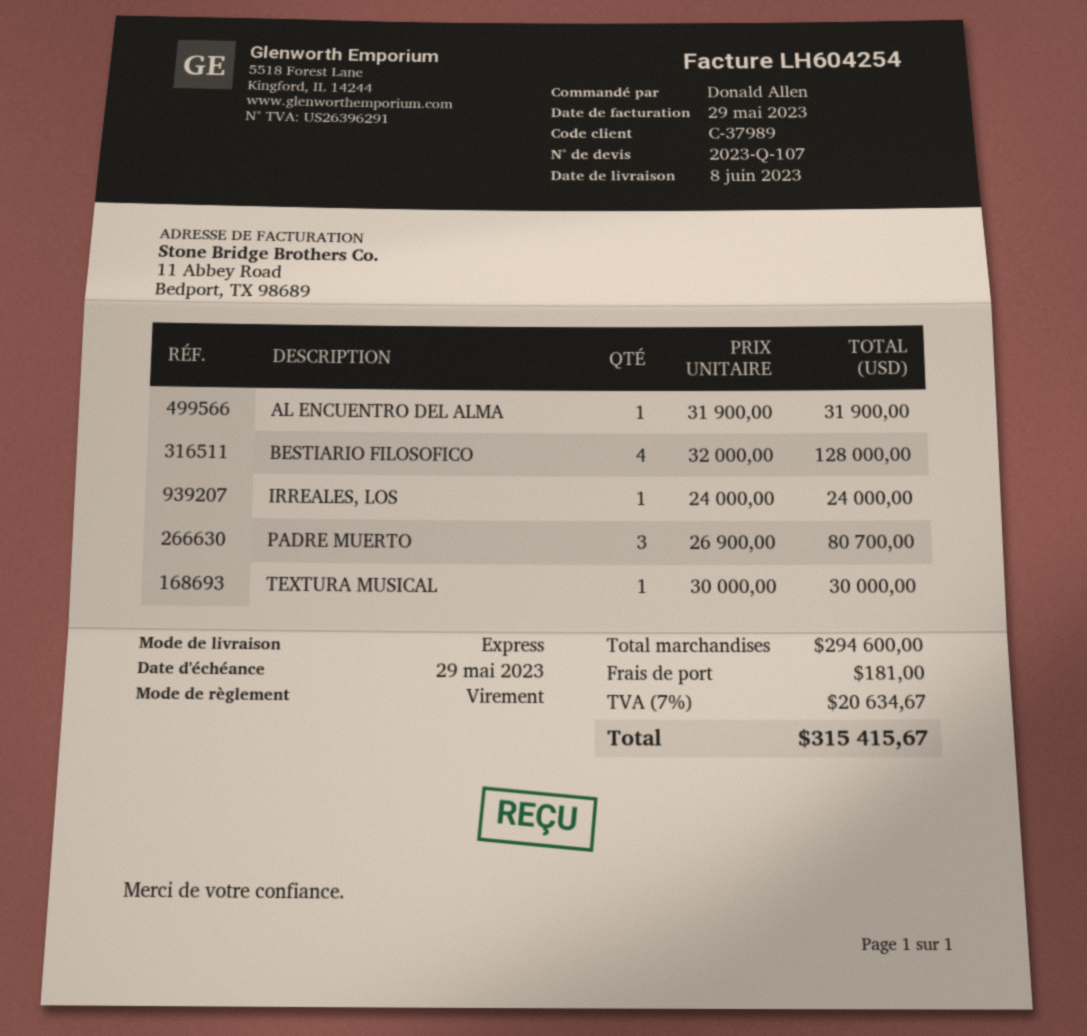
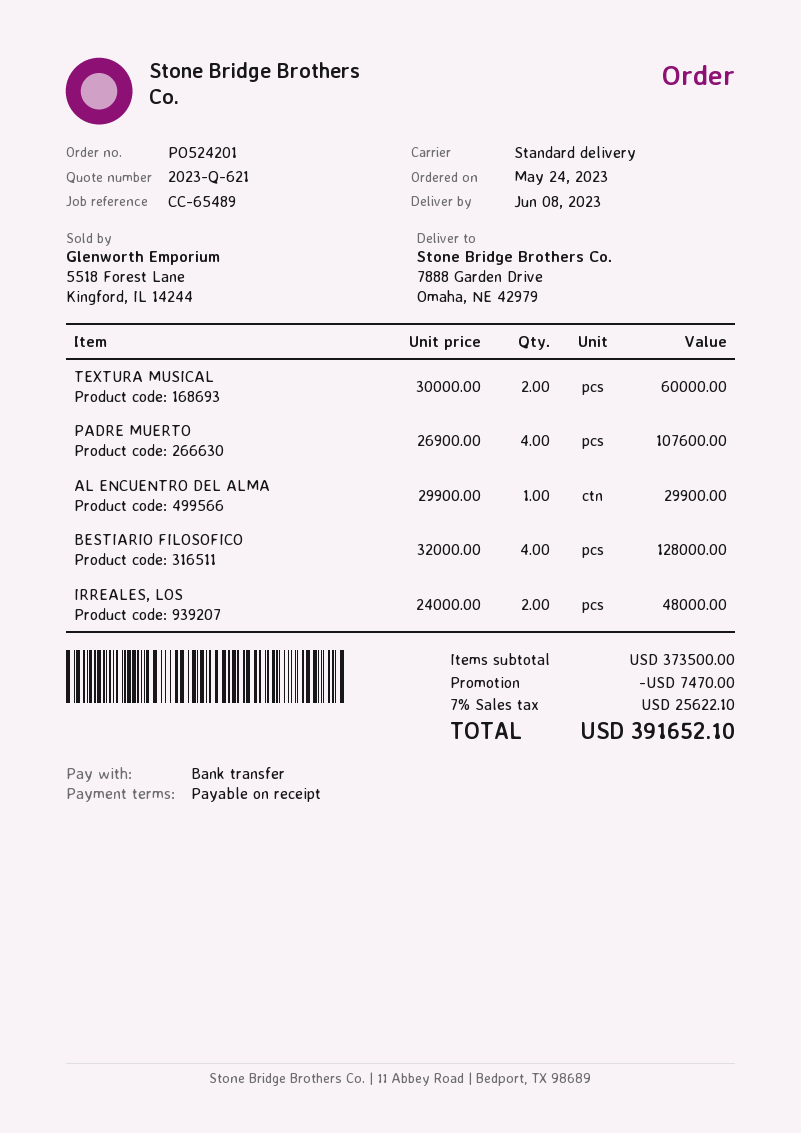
quote number: 2023-Q-107 -> 2023-Q-621
shipping method: express -> standard
AL ENCUENTRO DEL ALMA: 1 x 31900.00 = 31900.00 -> 1 x 29900.00 = 29900.00
IRREALES, LOS: 1 x 24000.00 = 24000.00 -> 2 x 24000.00 = 48000.00
PADRE MUERTO: 3 x 26900.00 = 80700.00 -> 4 x 26900.00 = 107600.00
TEXTURA MUSICAL: 1 x 30000.00 = 30000.00 -> 2 x 30000.00 = 60000.00
subtotal: 294600.00 -> 373500.00
discount: none -> 7470.00
shipping: 181.00 -> none
tax: 7% = 20634.67 -> 7% = 25622.10
total: 315415.67 -> 391652.10

